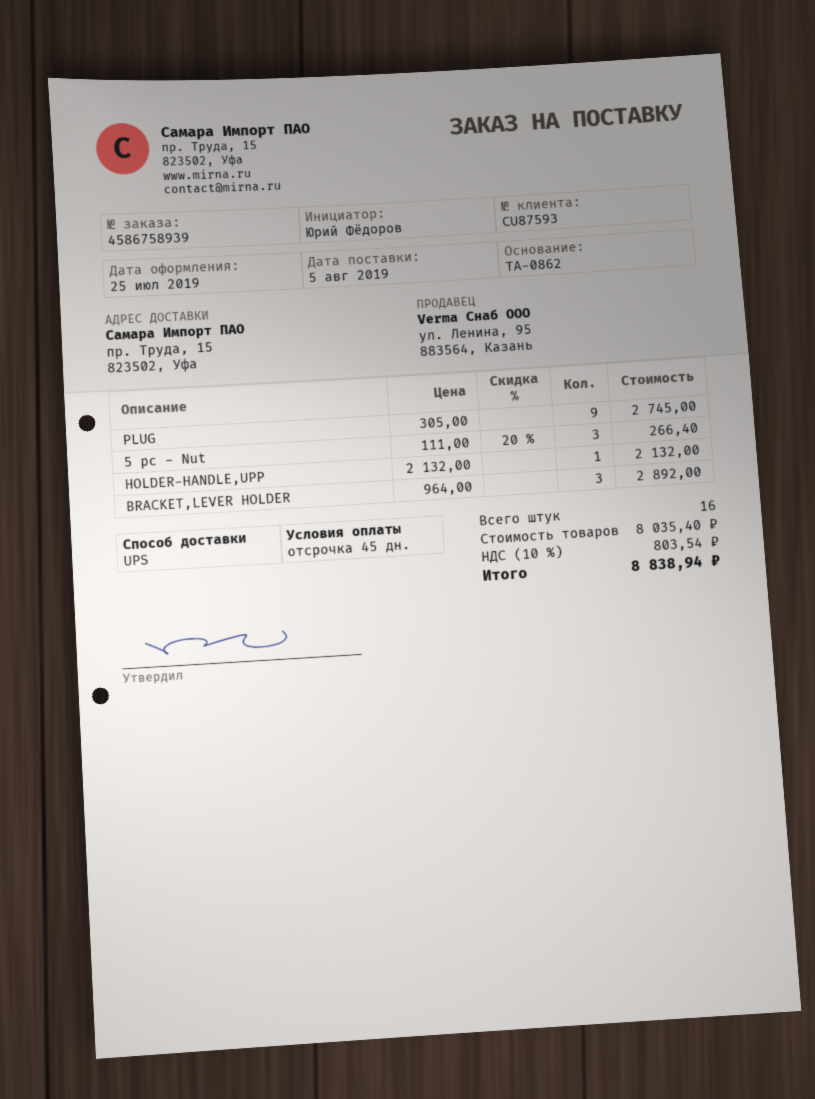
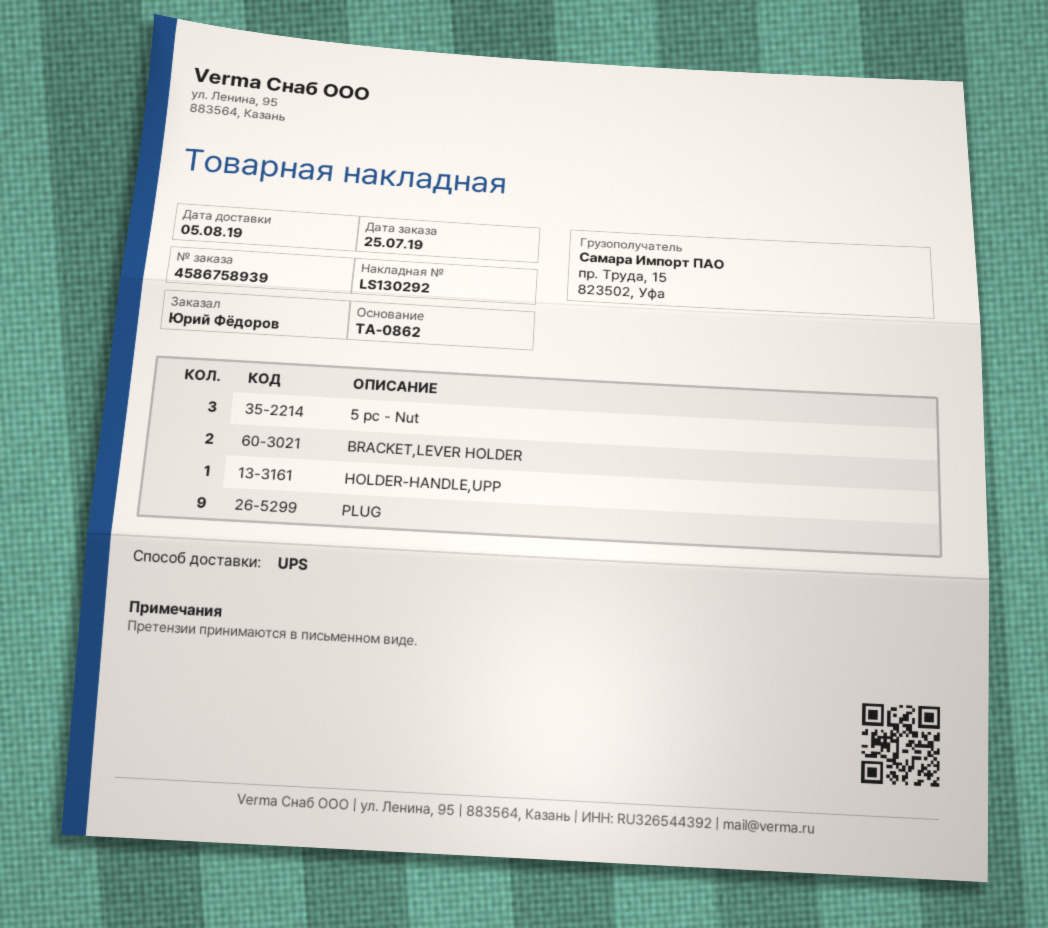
BRACKET,LEVER HOLDER: 3 -> 2

